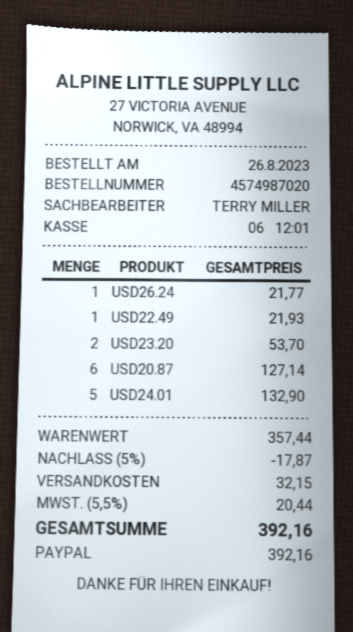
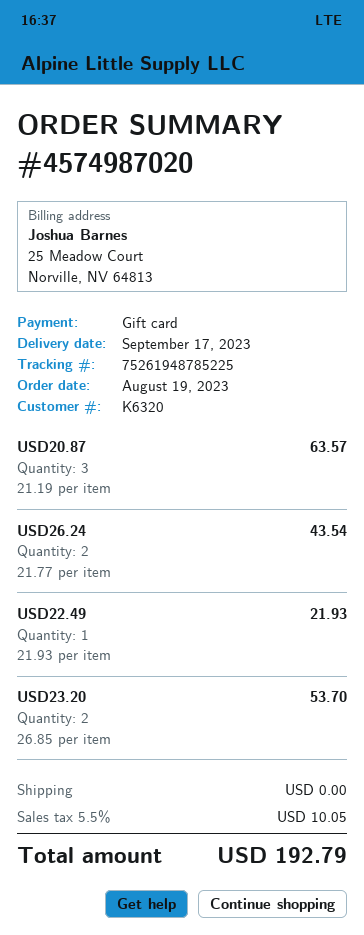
order date: 2023-08-26 -> 2023-08-19
payment method: PayPal -> gift card
USD26.24: 1 for 21.77 -> 2 for 43.54
USD20.87: 6 for 127.14 -> 3 for 63.57
USD24.01: 5 for 132.90 -> none
discount: 5% = 17.87 -> none
shipping: 32.15 -> 0.00
tax: 5.5% = 20.44 -> 5.5% = 10.05
total: 392.16 -> 192.79

